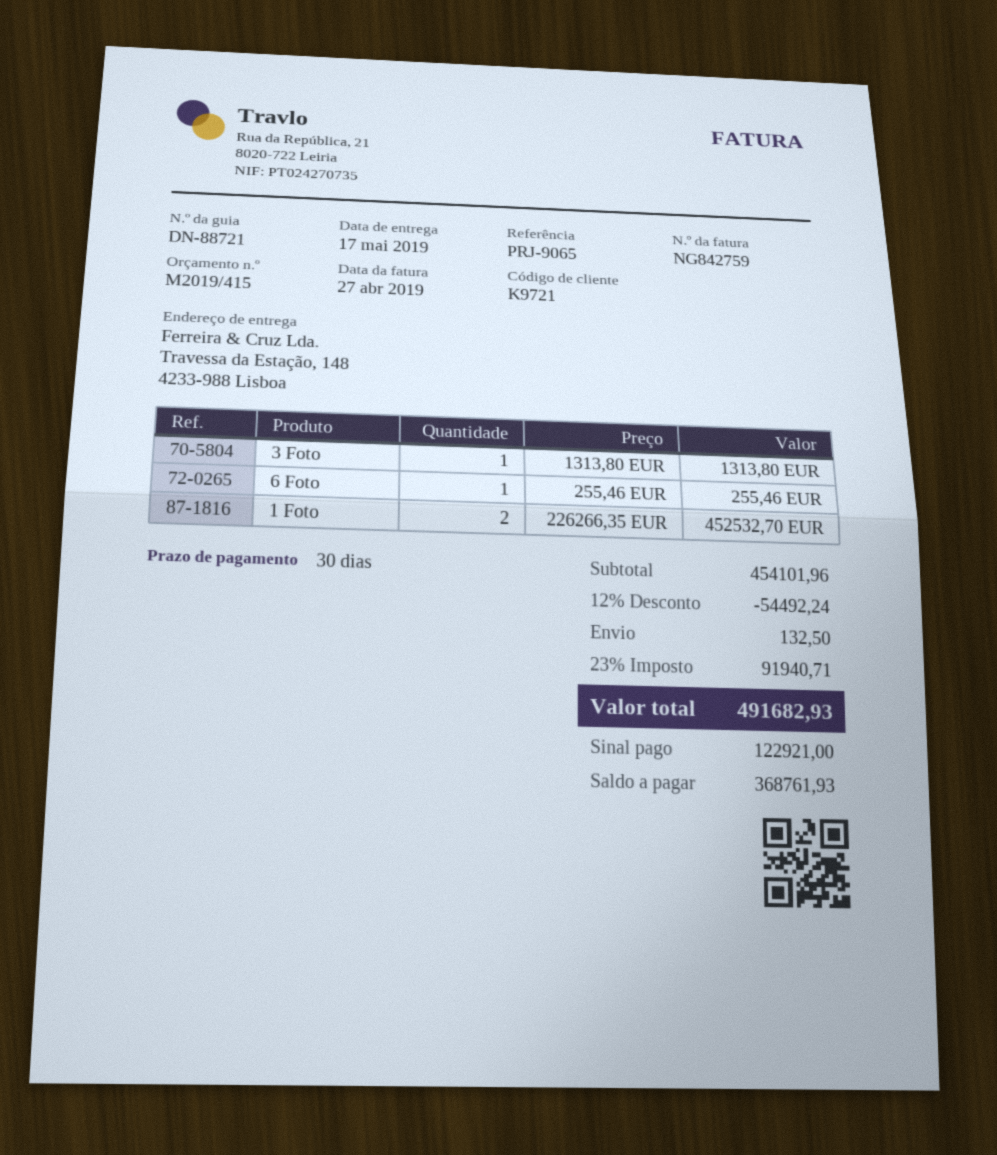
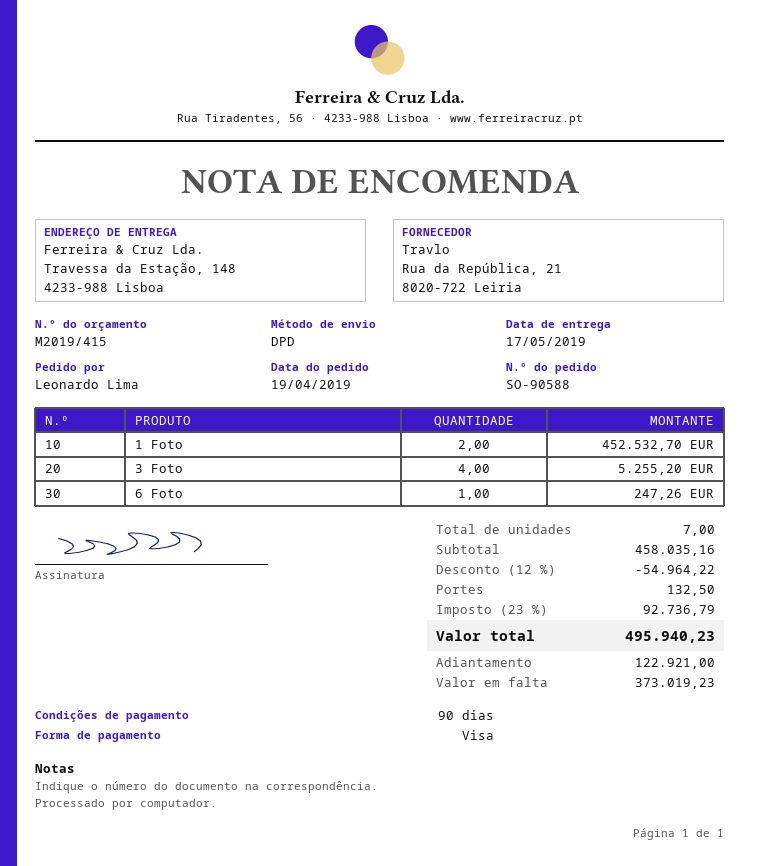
payment terms: 30 days -> 90 days
3 Foto: 1 for 1313.80 -> 4 for 5255.20
6 Foto: 1 for 255.46 -> 1 for 247.26
subtotal: 454101.96 -> 458035.16
discount: 12% = 54492.24 -> 12% = 54964.22
tax: 23% = 91940.71 -> 23% = 92736.79
total: 491682.93 -> 495940.23
balance: 368761.93 -> 373019.23

